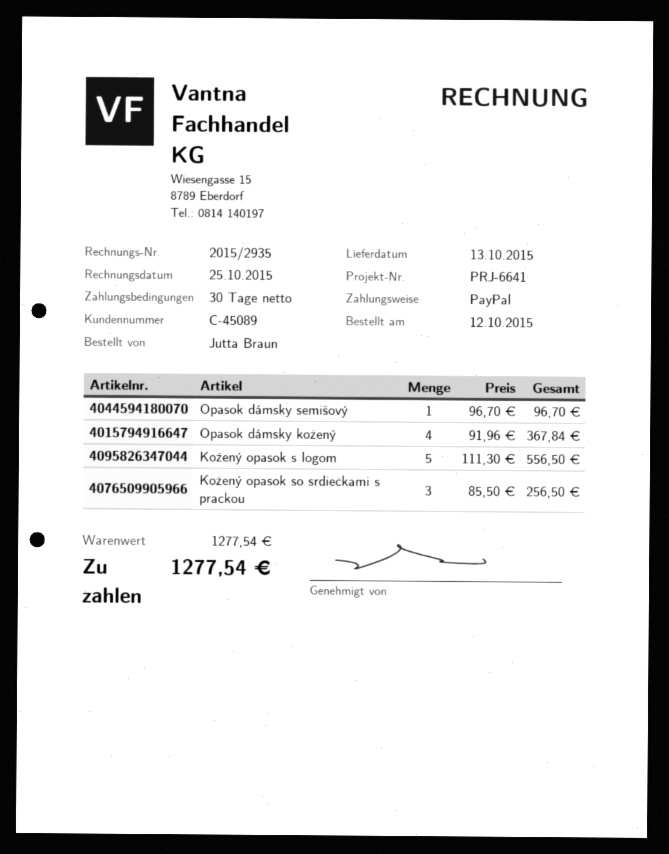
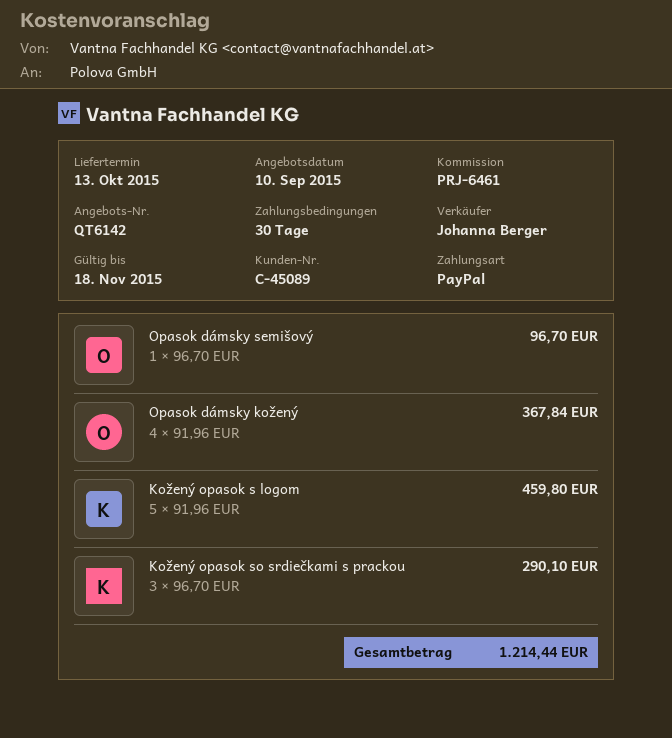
reference: PRJ-6641 -> PRJ-6461
Kožený opasok s logom: 5 x 111.30 = 556.50 -> 5 x 91.96 = 459.80
Kožený opasok so srdiečkami s prackou: 3 x 85.50 = 256.50 -> 3 x 96.70 = 290.10
total: 1277.54 -> 1214.44

